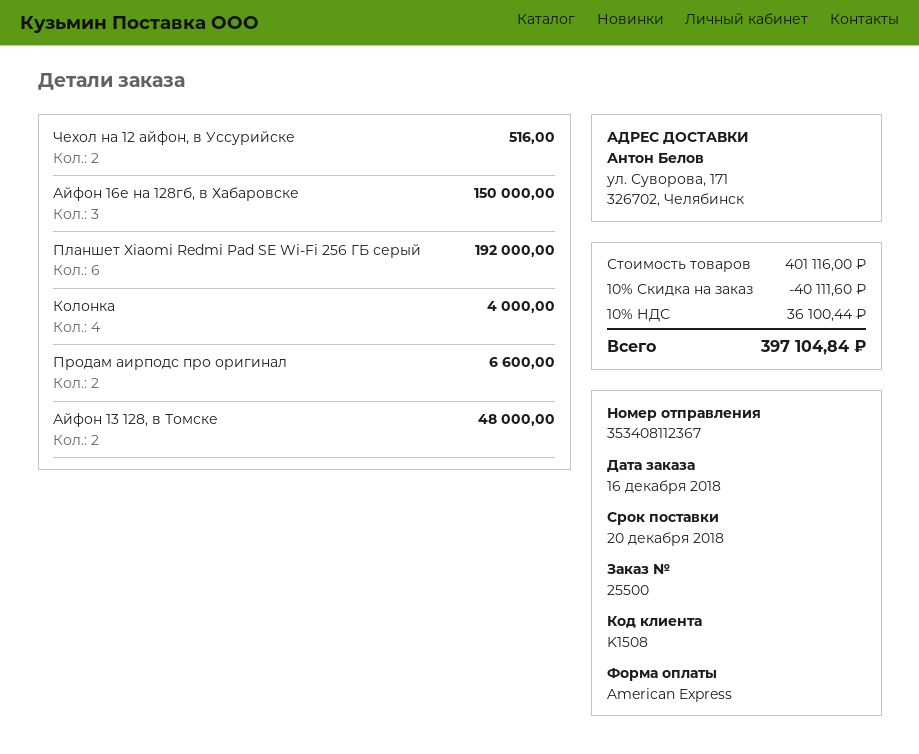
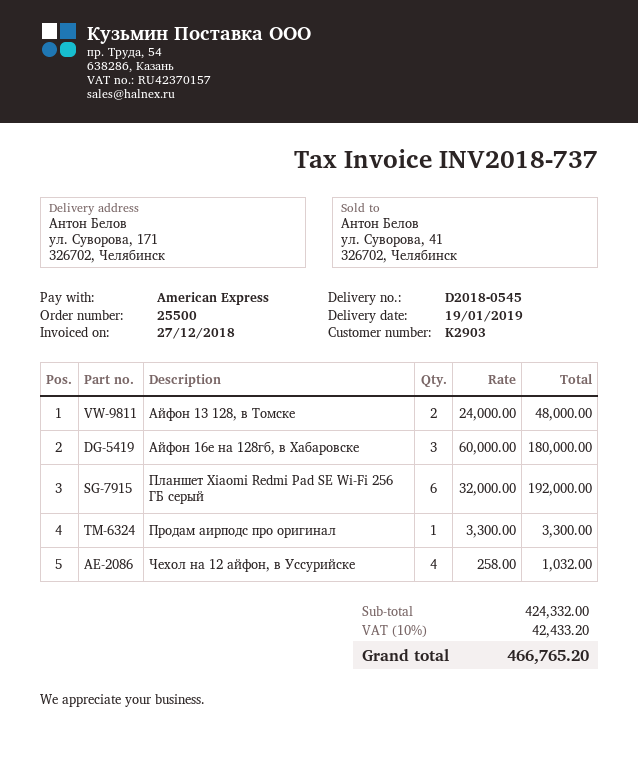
delivery date: 2018-12-20 -> 2019-01-19
customer number: K1508 -> K2903
Чехол на 12 айфон, в Уссурийске: 2 for 516.00 -> 4 for 1032.00
Айфон 16е на 128гб, в Хабаровске: 3 for 150000.00 -> 3 for 180000.00
Колонка: 4 for 4000.00 -> none
Продам аирподс про оригинал: 2 for 6600.00 -> 1 for 3300.00
subtotal: 401116.00 -> 424332.00
discount: 10% = 40111.60 -> none
tax: 10% = 36100.44 -> 10% = 42433.20
total: 397104.84 -> 466765.20

